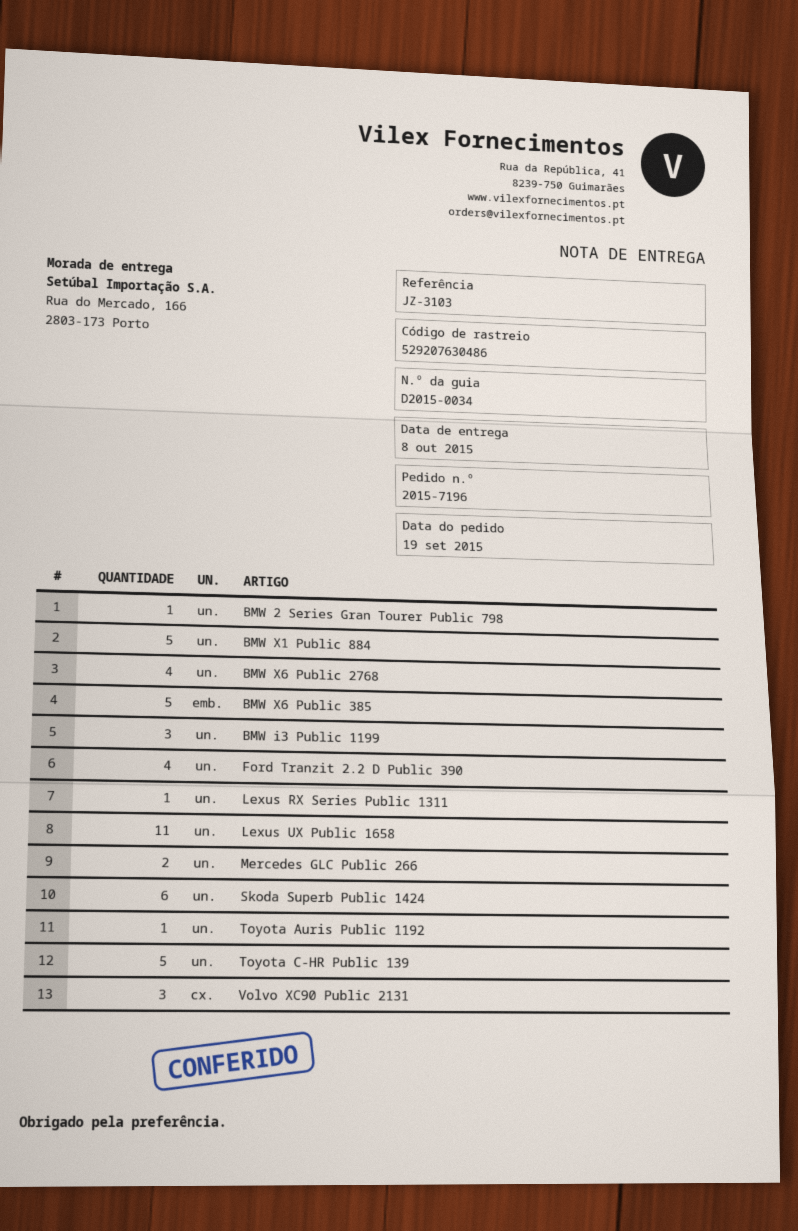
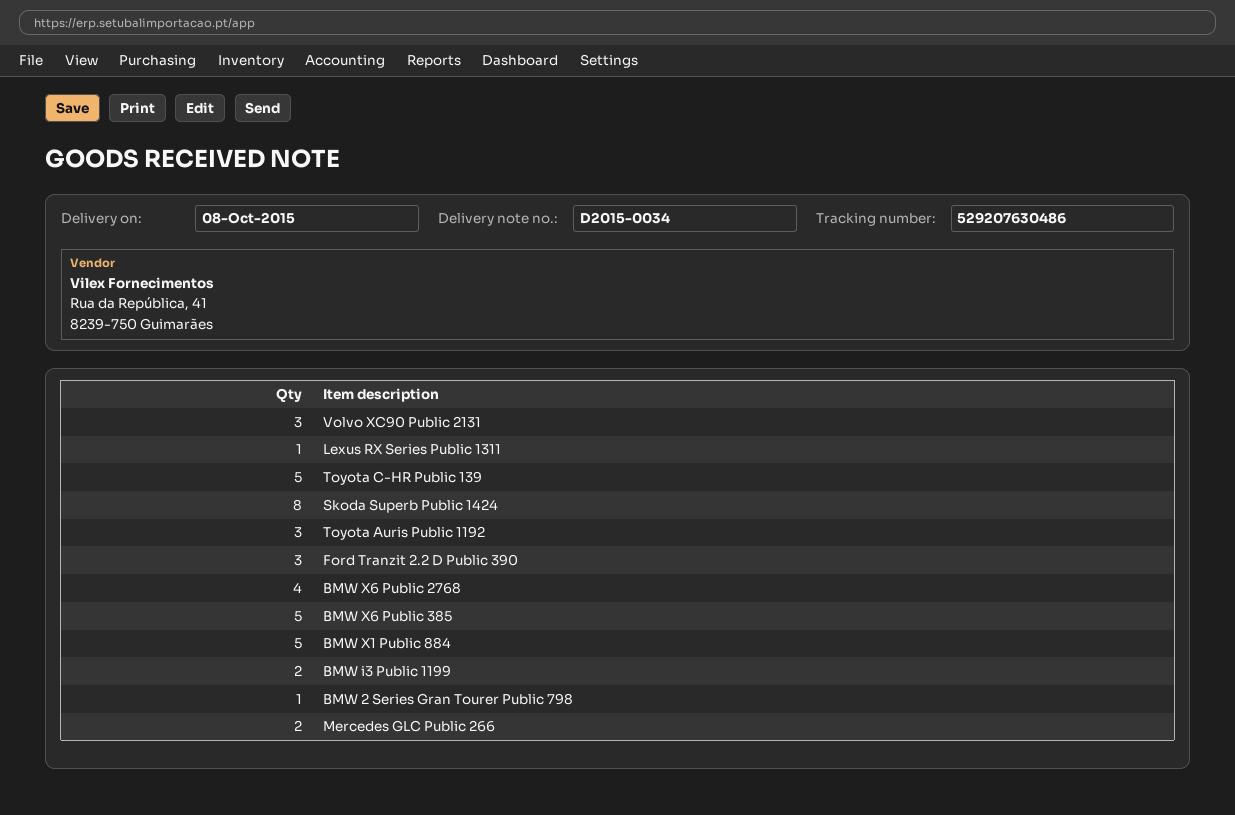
BMW i3 Public 1199: 3 -> 2
Ford Tranzit 2.2 D Public 390: 4 -> 3
Lexus UX Public 1658: 11 -> none
Skoda Superb Public 1424: 6 -> 8
Toyota Auris Public 1192: 1 -> 3

